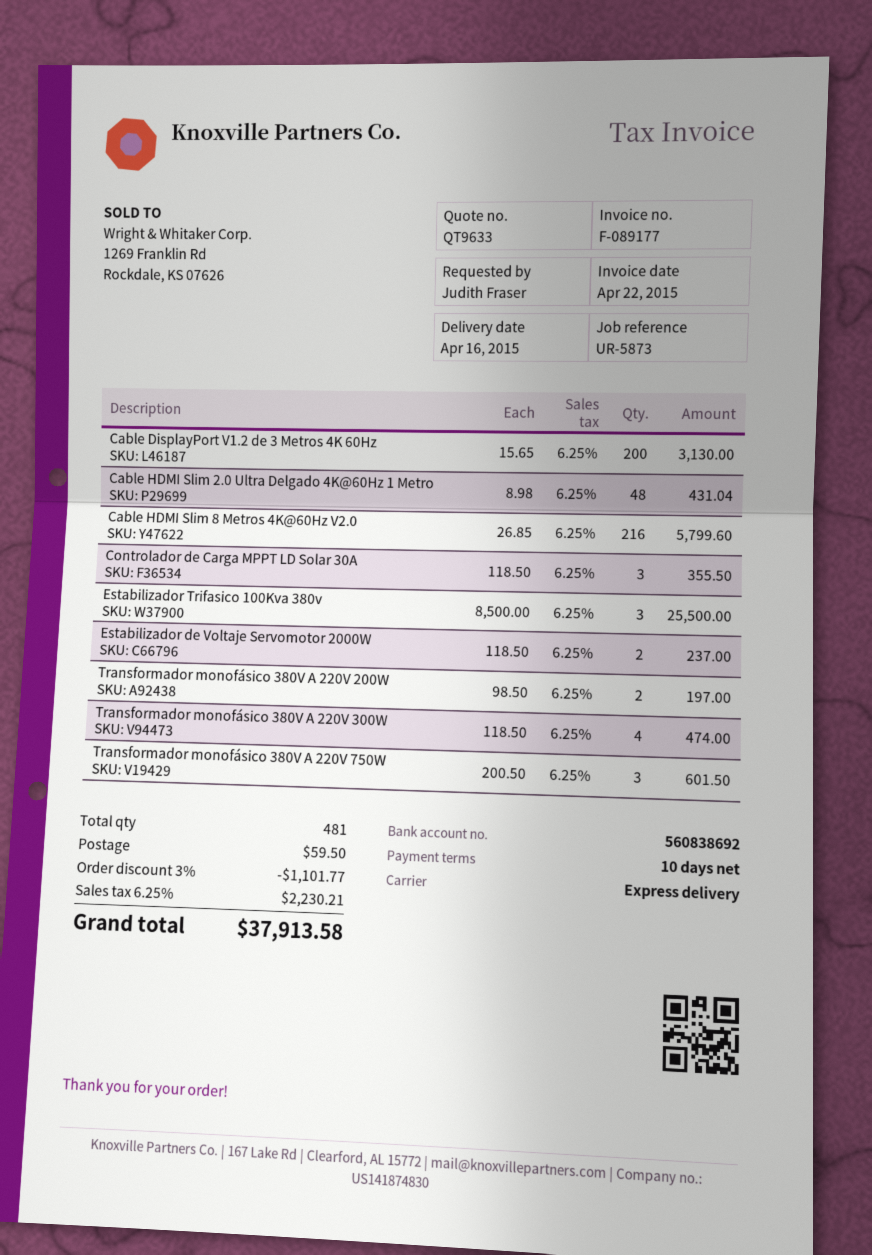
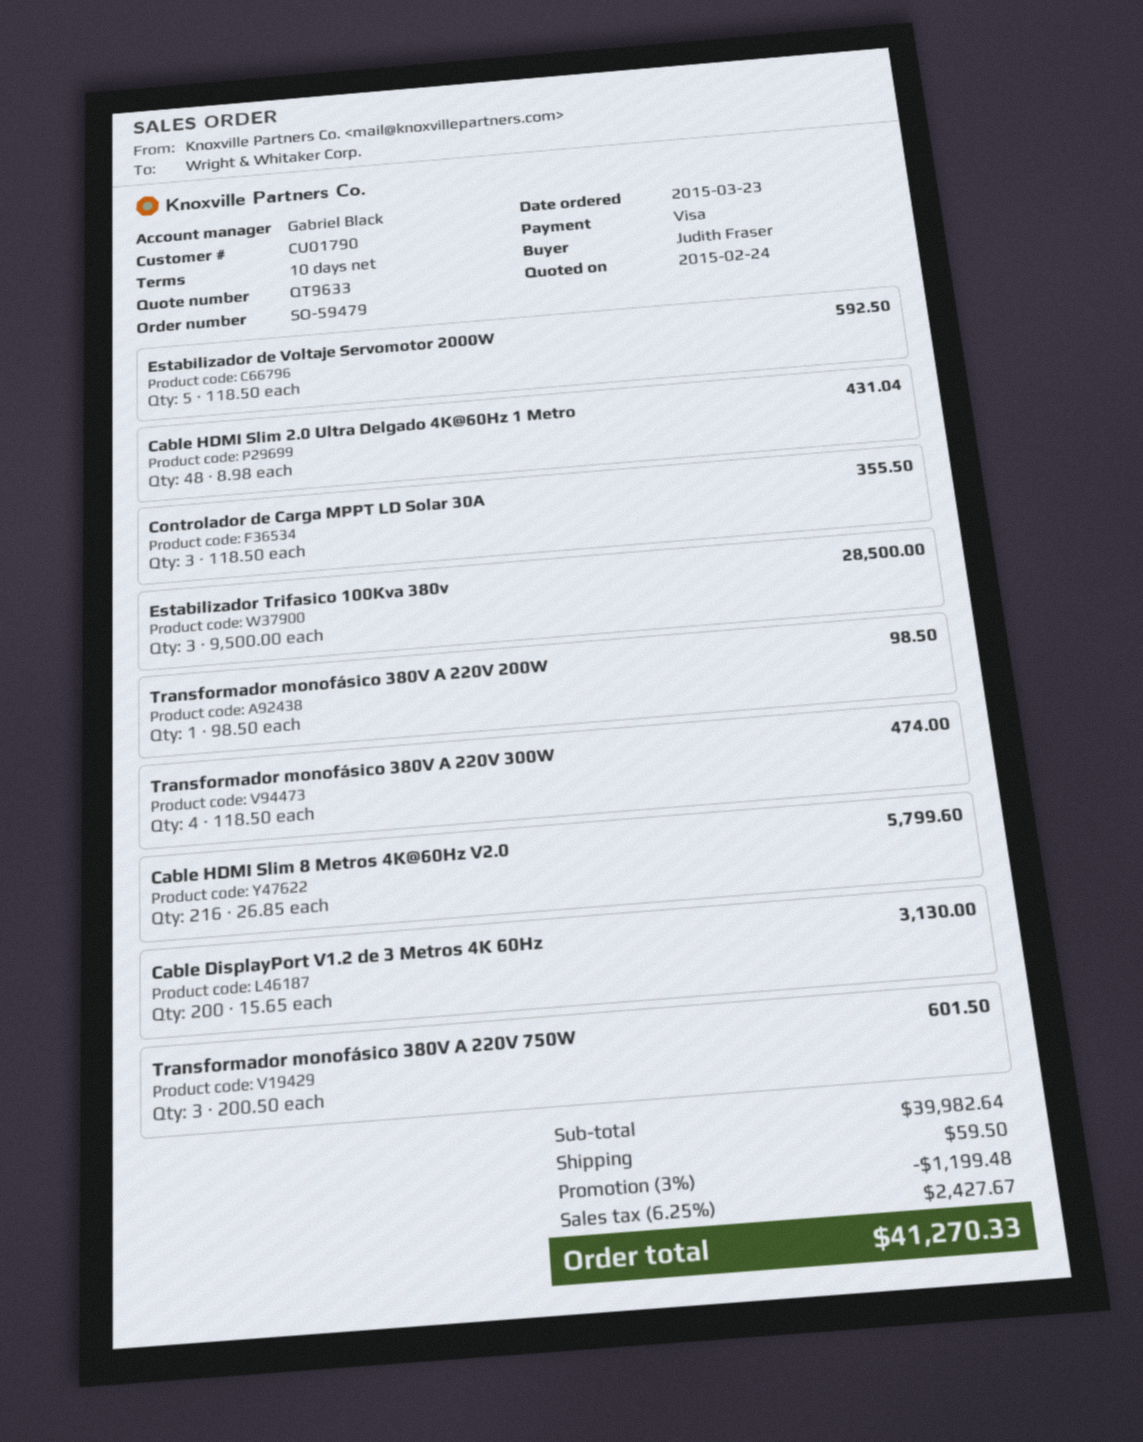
Estabilizador Trifasico 100Kva 380v: 3 x 8500.00 = 25500.00 -> 3 x 9500.00 = 28500.00
Estabilizador de Voltaje Servomotor 2000W: 2 x 118.50 = 237.00 -> 5 x 118.50 = 592.50
Transformador monofásico 380V A 220V 200W: 2 x 98.50 = 197.00 -> 1 x 98.50 = 98.50
discount: 3% = 1101.77 -> 3% = 1199.48
tax: 6.25% = 2230.21 -> 6.25% = 2427.67
total: 37913.58 -> 41270.33

